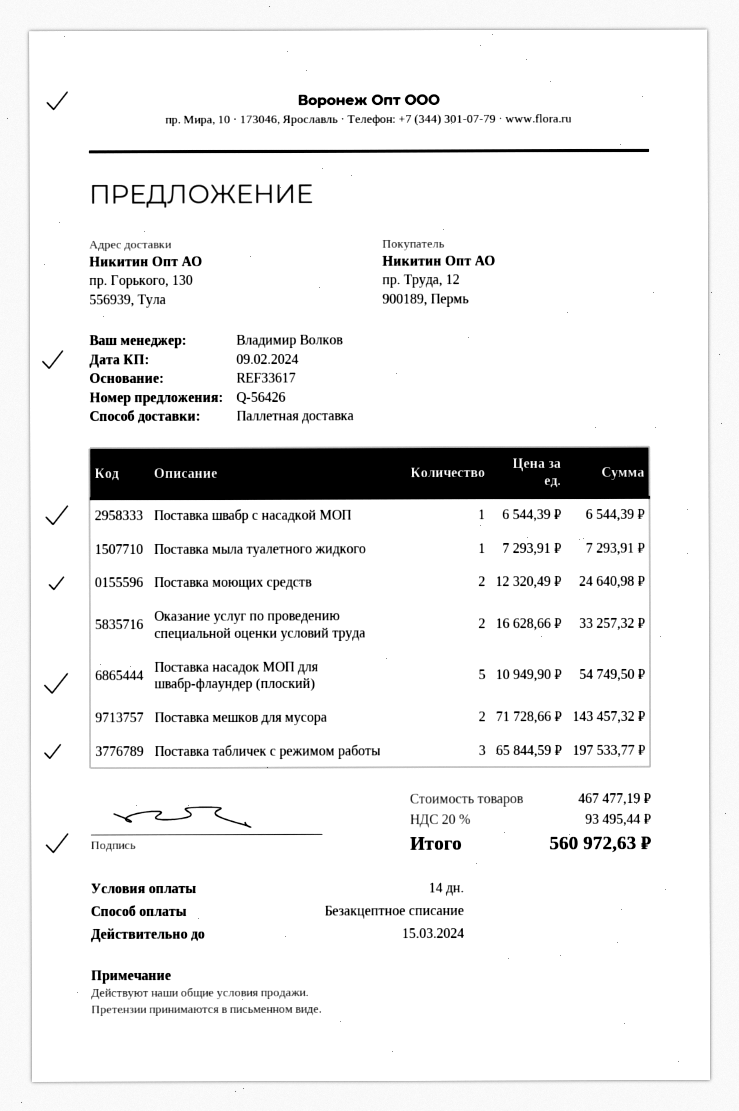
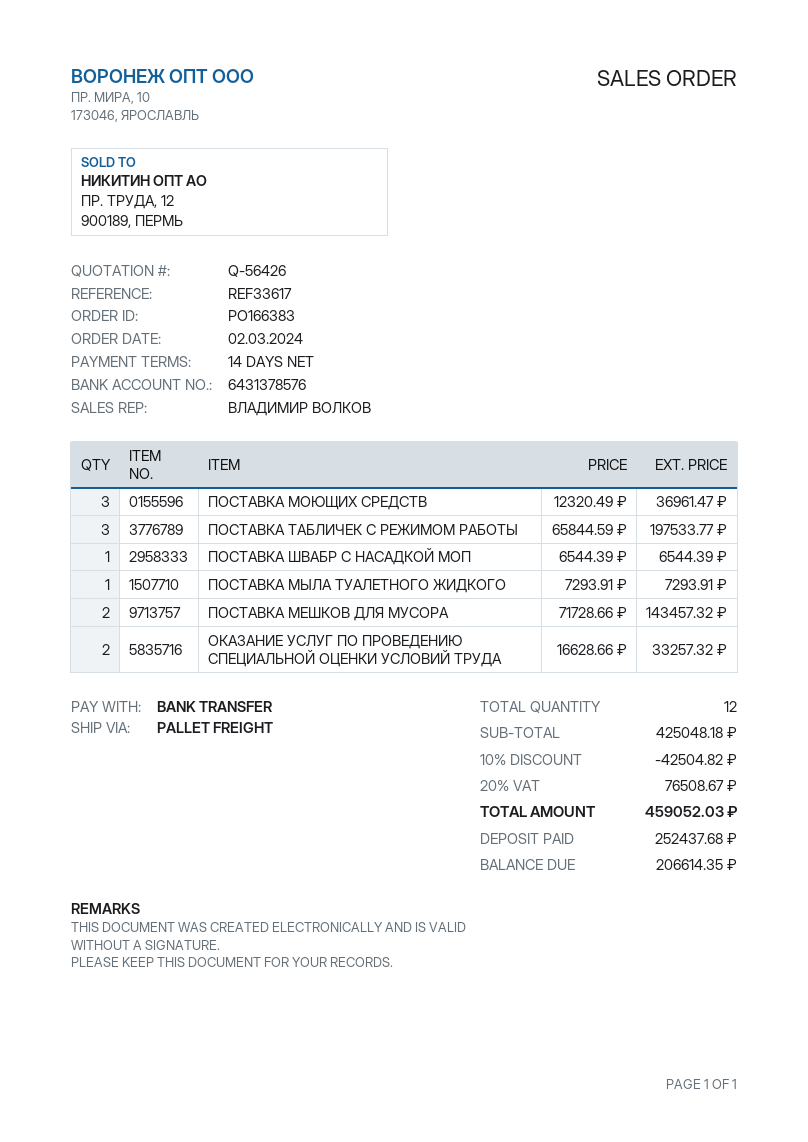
payment method: direct debit -> bank transfer
Поставка моющих средств: 2 x 12320.49 = 24640.98 -> 3 x 12320.49 = 36961.47
Поставка насадок МОП для швабр-флаундер (плоский): 5 x 10949.90 = 54749.50 -> none
subtotal: 467477.19 -> 425048.18
discount: none -> 10% = 42504.82
tax: 20% = 93495.44 -> 20% = 76508.67
total: 560972.63 -> 459052.03

